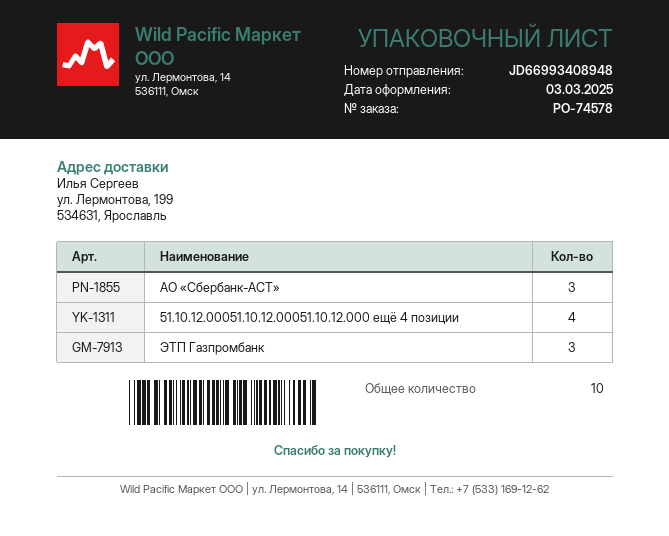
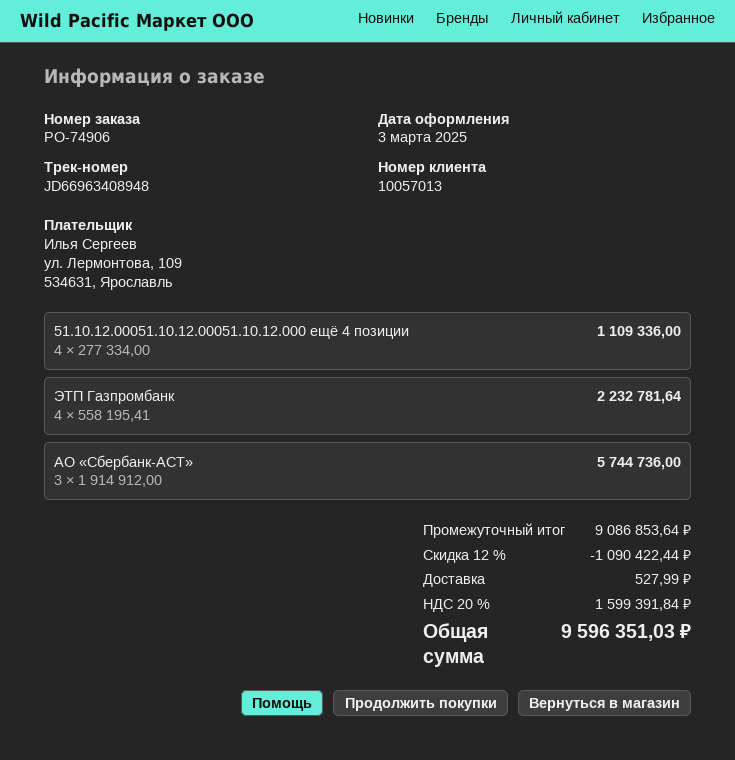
order number: PO-74578 -> PO-74906
tracking number: JD66993408948 -> JD66963408948
ЭТП Газпромбанк: 3 -> 4

